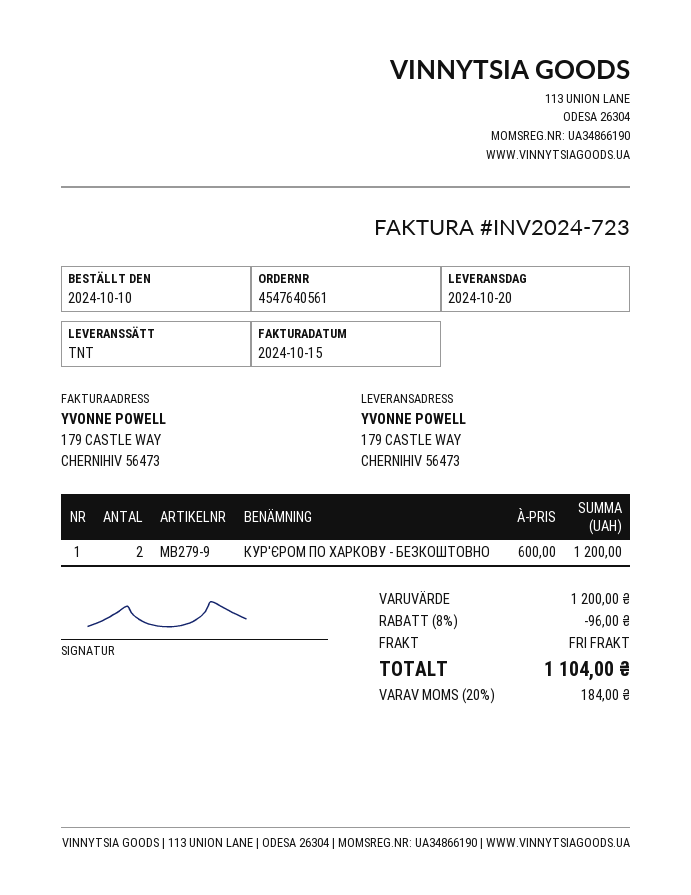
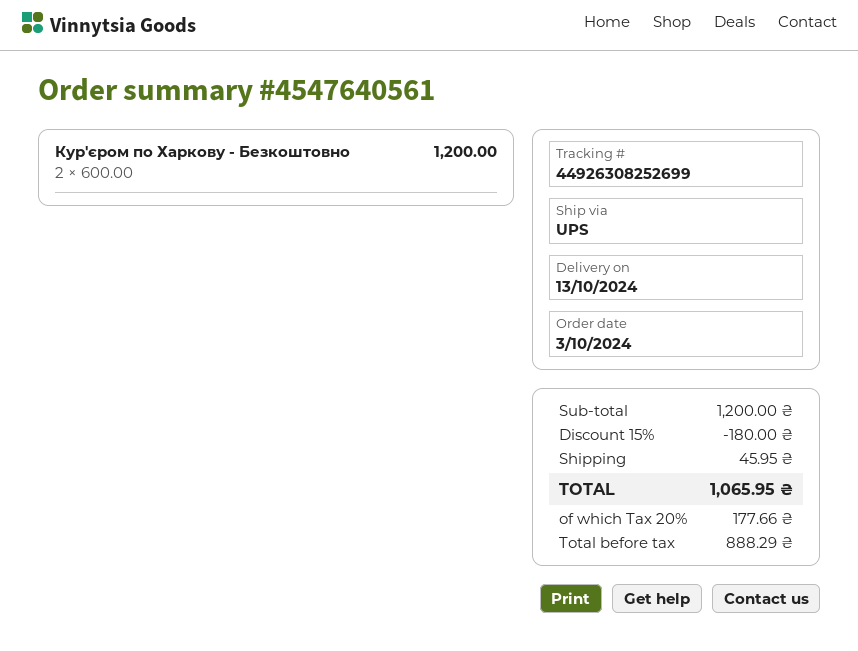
order date: 2024-10-10 -> 2024-10-03
delivery date: 2024-10-20 -> 2024-10-13
shipping method: TNT -> UPS
discount: 8% = 96.00 -> 15% = 180.00
shipping: 0.00 -> 45.95
tax: 20% = 184.00 -> 20% = 177.66
total: 1104.00 -> 1065.95

